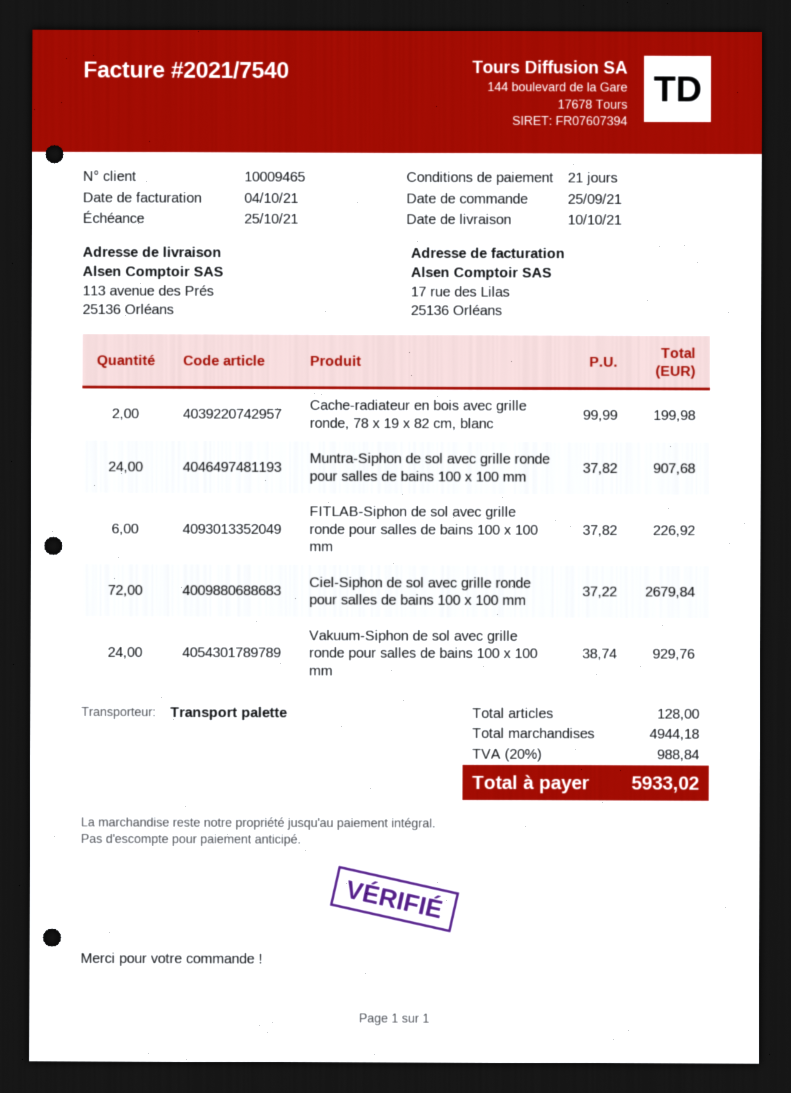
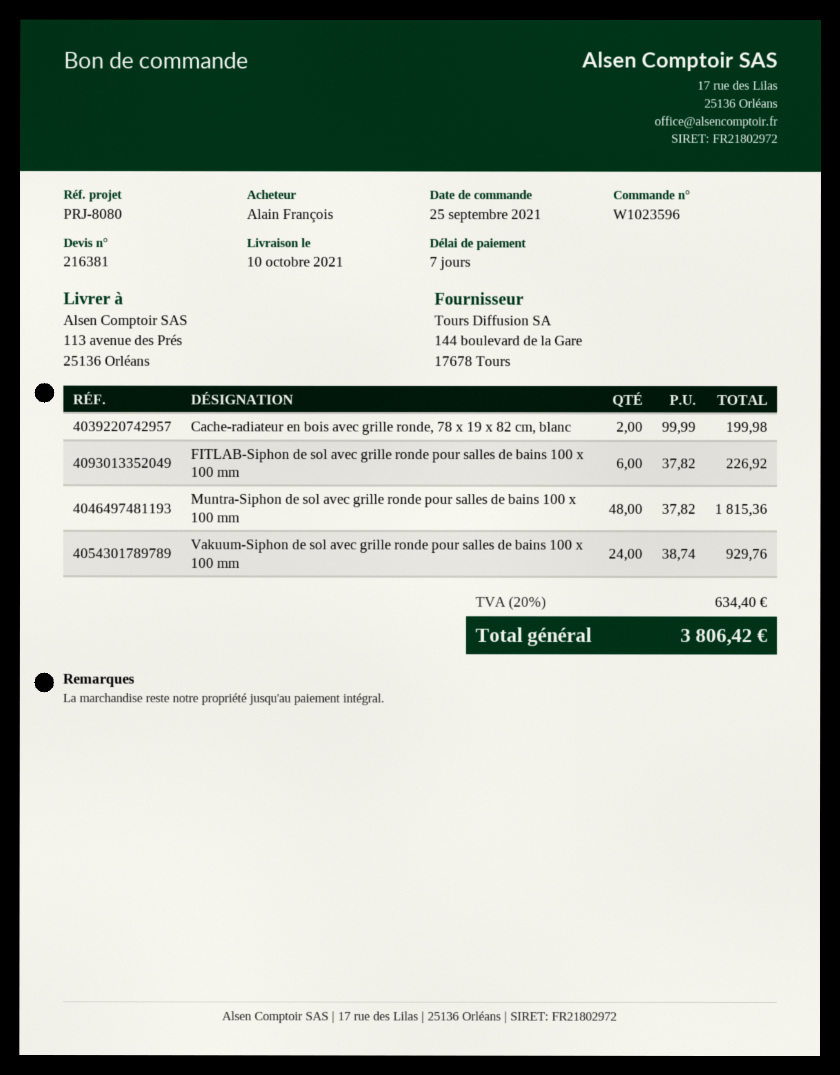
payment terms: 21 days -> 7 days
Muntra-Siphon de sol avec grille ronde pour salles de bains 100 x 100 mm: 24 x 37.82 = 907.68 -> 48 x 37.82 = 1815.36
Ciel-Siphon de sol avec grille ronde pour salles de bains 100 x 100 mm: 72 x 37.22 = 2679.84 -> none
tax: 20% = 988.84 -> 20% = 634.40
total: 5933.02 -> 3806.42

